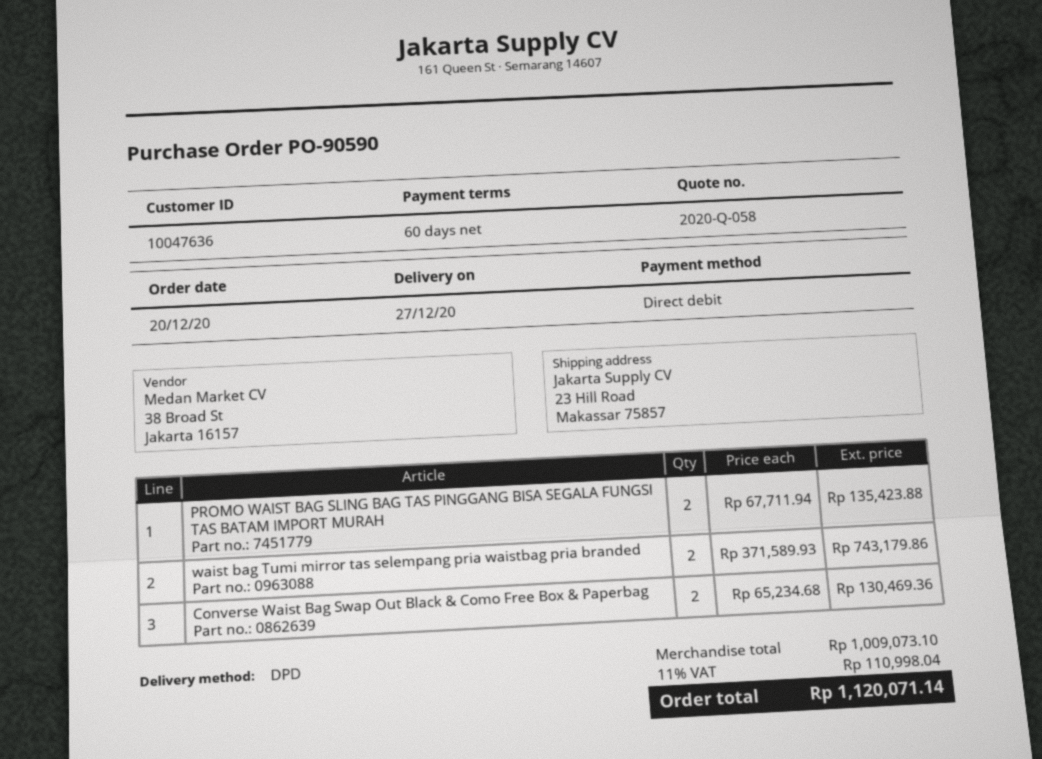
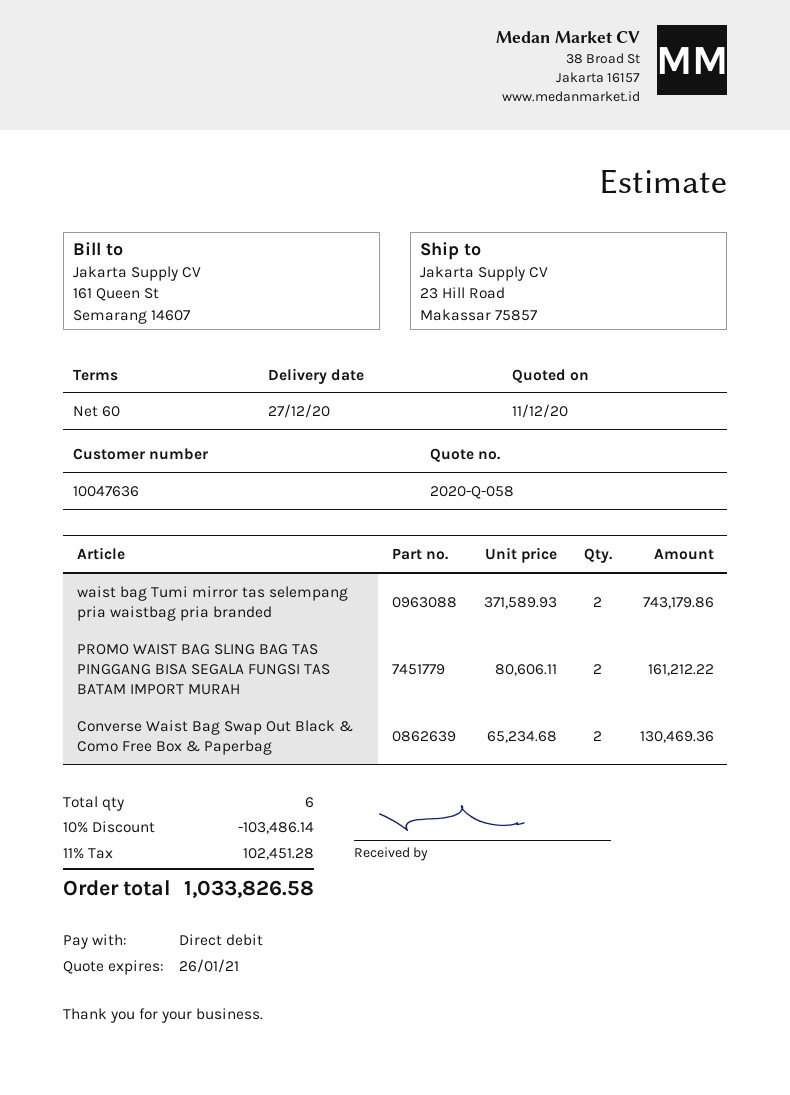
PROMO WAIST BAG SLING BAG TAS PINGGANG BISA SEGALA FUNGSI TAS BATAM IMPORT MURAH: 2 x 67711.94 = 135423.88 -> 2 x 80606.11 = 161212.22
discount: none -> 10% = 103486.14
tax: 11% = 110998.04 -> 11% = 102451.28
total: 1120071.14 -> 1033826.58

